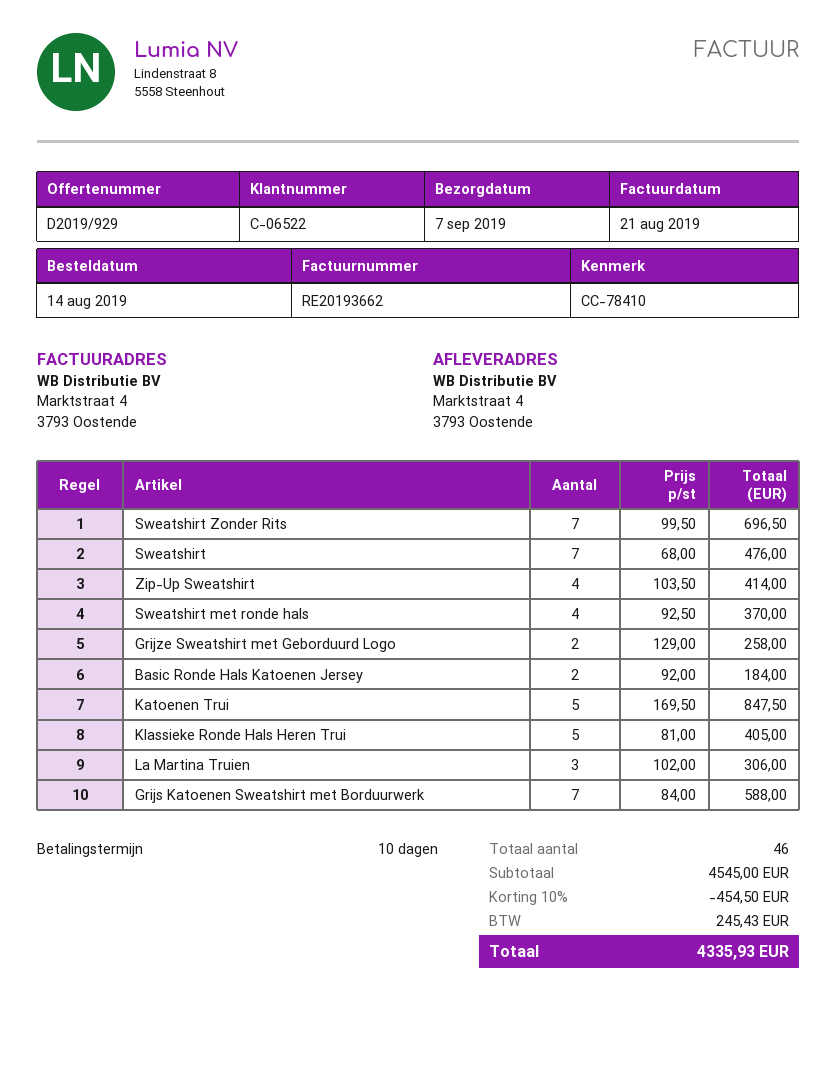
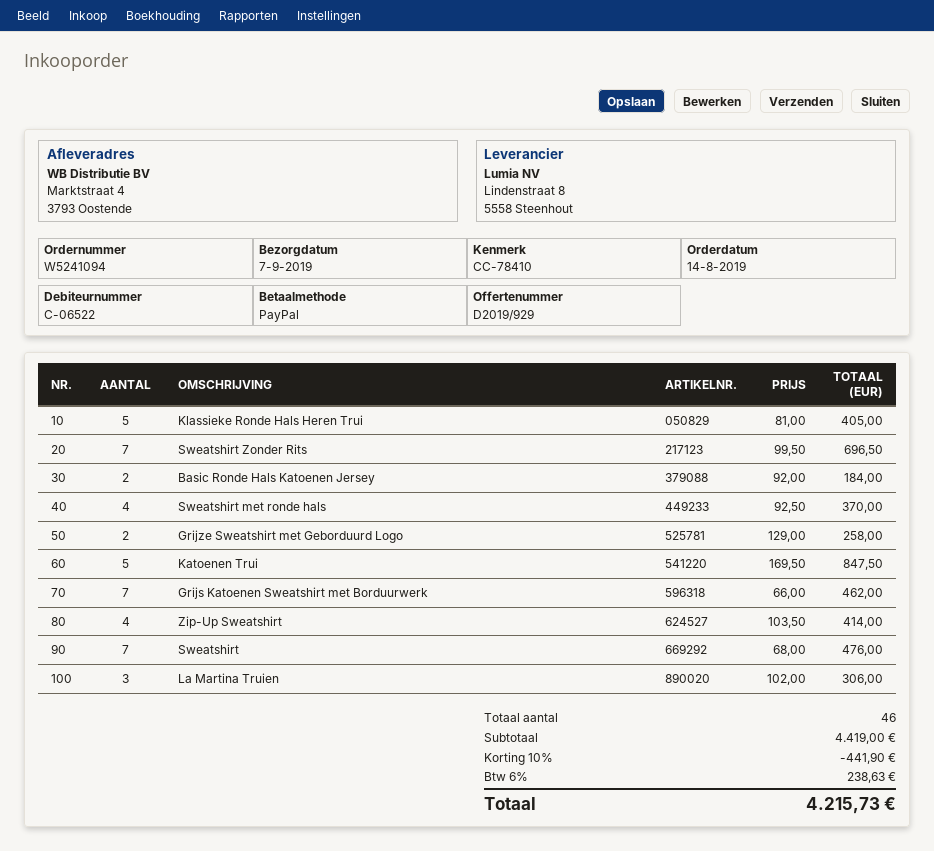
Grijs Katoenen Sweatshirt met Borduurwerk: 7 x 84.00 = 588.00 -> 7 x 66.00 = 462.00
subtotal: 4545.00 -> 4419.00
discount: 10% = 454.50 -> 10% = 441.90
tax: 245.43 -> 238.63
total: 4335.93 -> 4215.73

